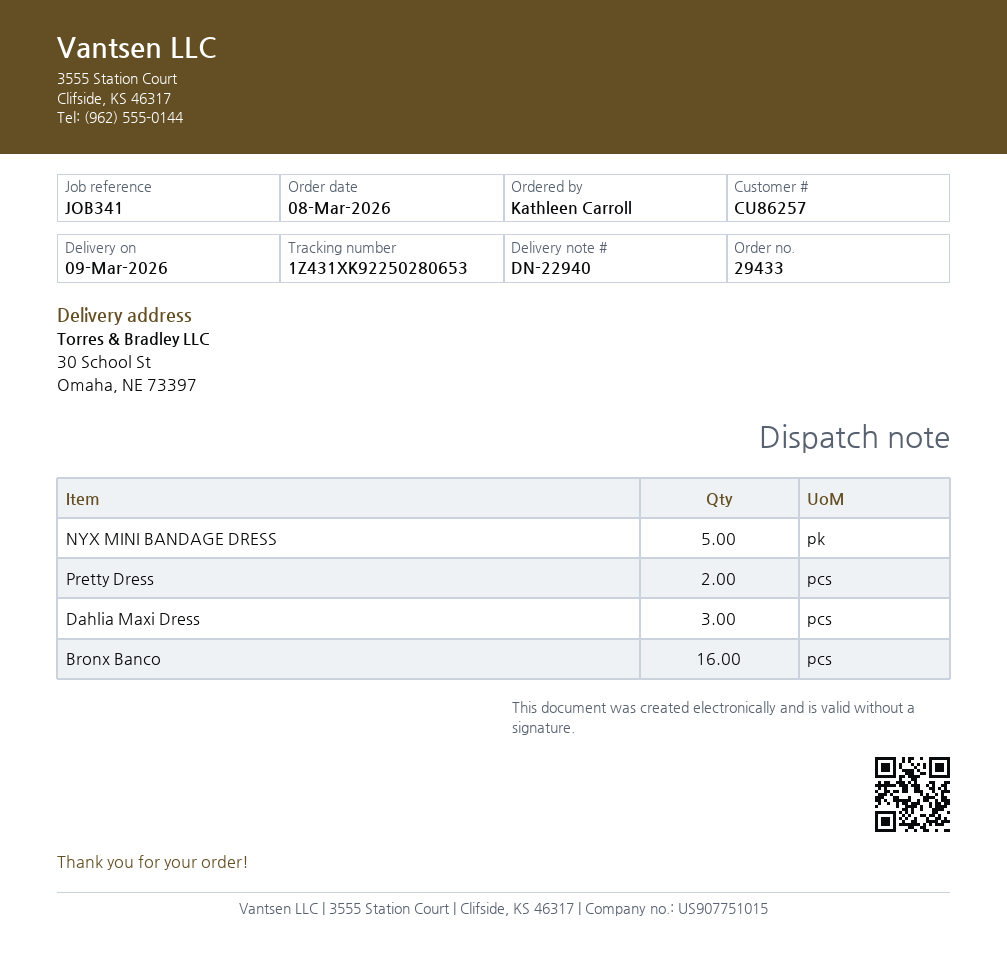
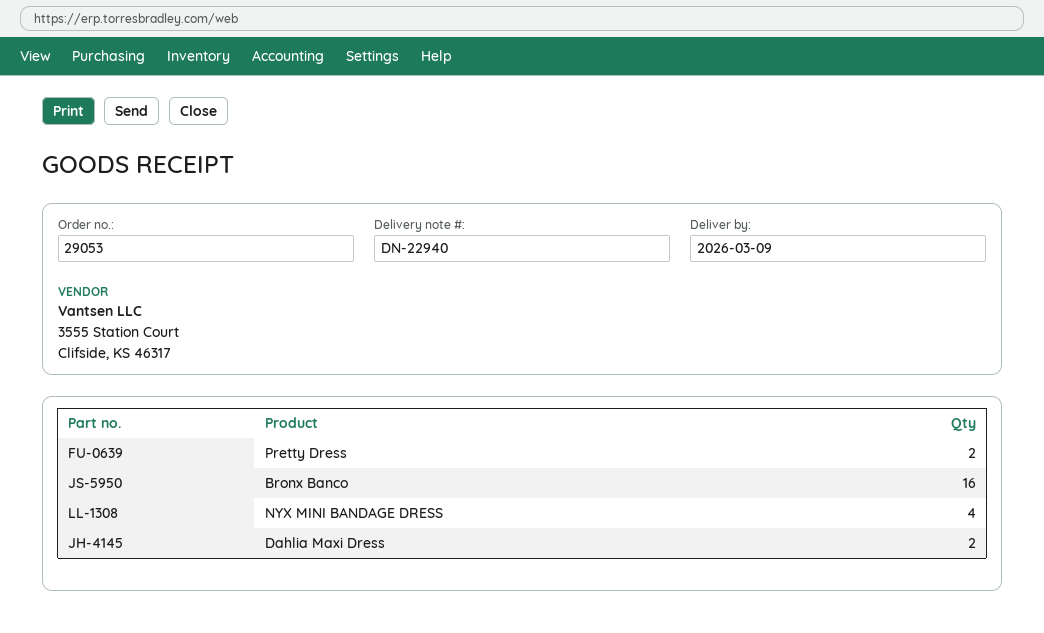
order number: 29433 -> 29053
NYX MINI BANDAGE DRESS: 5 -> 4
Dahlia Maxi Dress: 3 -> 2

